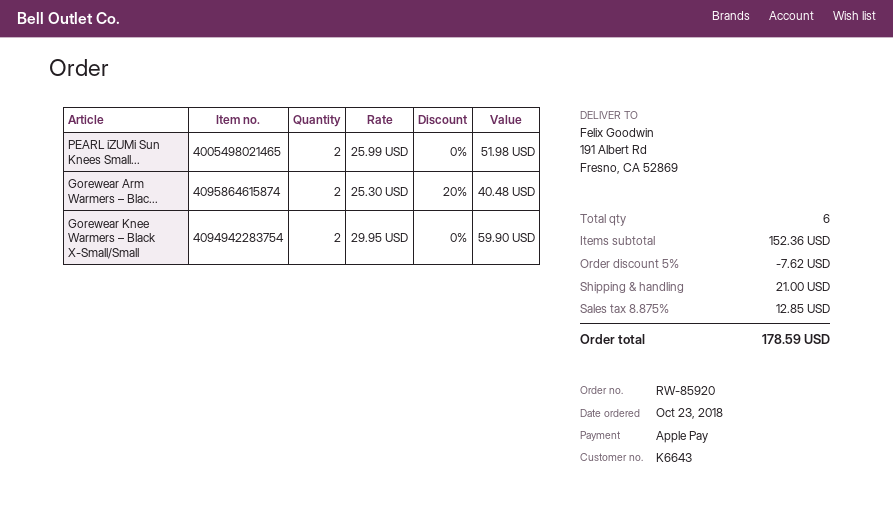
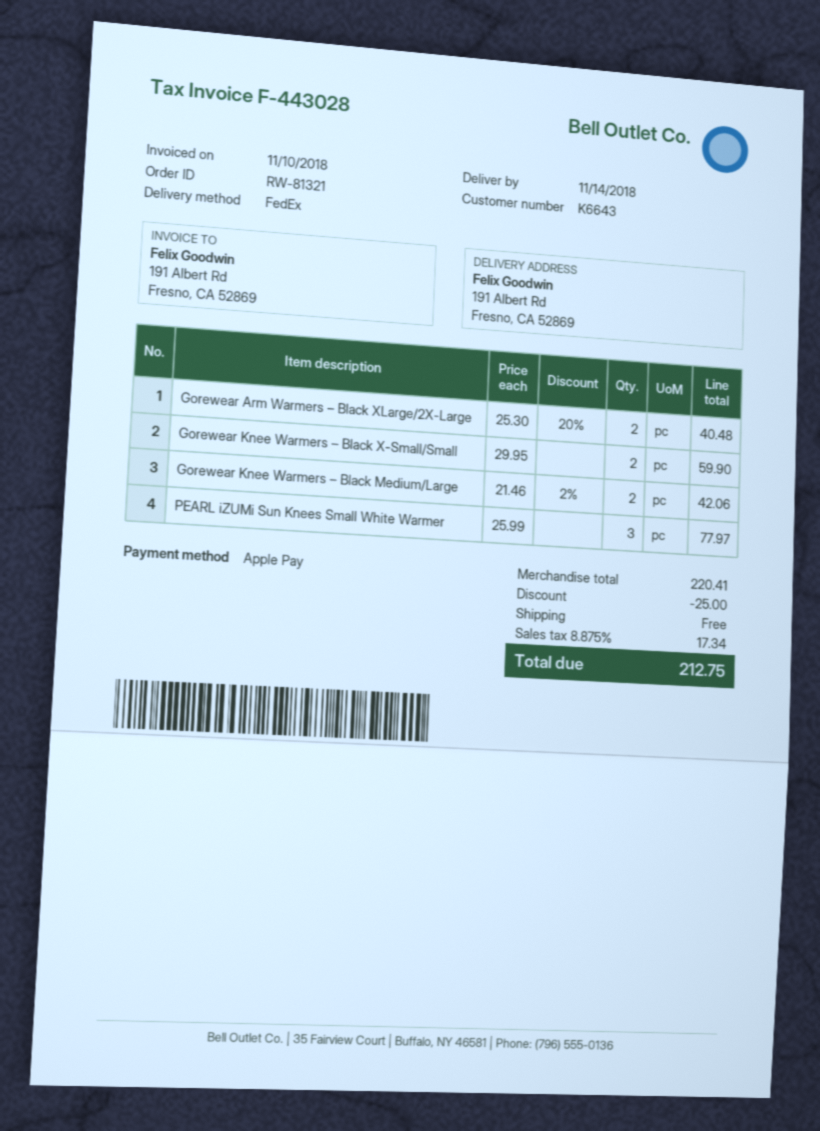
order number: RW-85920 -> RW-81321
PEARL iZUMi Sun Knees Small...: 2 x 25.99 = 51.98 -> 3 x 25.99 = 77.97
Gorewear Knee Warmers – Black Medium/Large: none -> 2 x 21.46 - 2% = 42.06
subtotal: 152.36 -> 220.41
discount: 7.62 -> 25.00
shipping: 21.00 -> 0.00
tax: 8.875% = 12.85 -> 8.875% = 17.34
total: 178.59 -> 212.75

